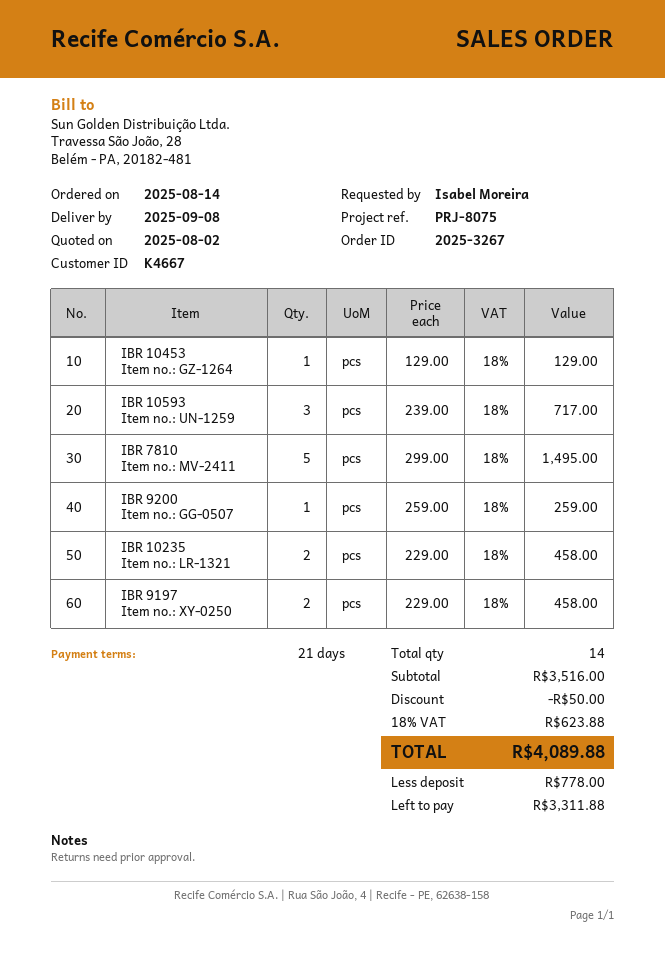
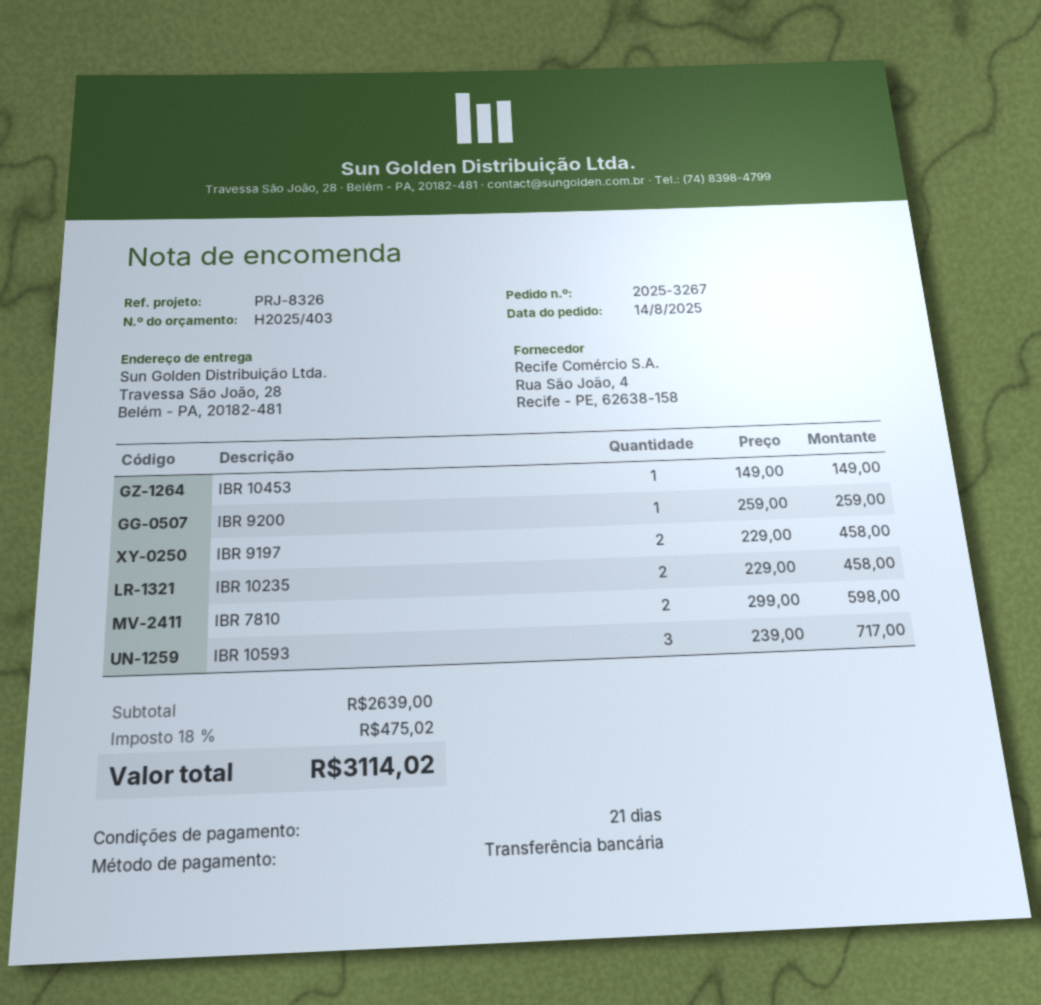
reference: PRJ-8075 -> PRJ-8326
IBR 10453: 1 x 129.00 = 129.00 -> 1 x 149.00 = 149.00
IBR 7810: 5 x 299.00 = 1495.00 -> 2 x 299.00 = 598.00
subtotal: 3516.00 -> 2639.00
discount: 50.00 -> none
tax: 18% = 623.88 -> 18% = 475.02
total: 4089.88 -> 3114.02

